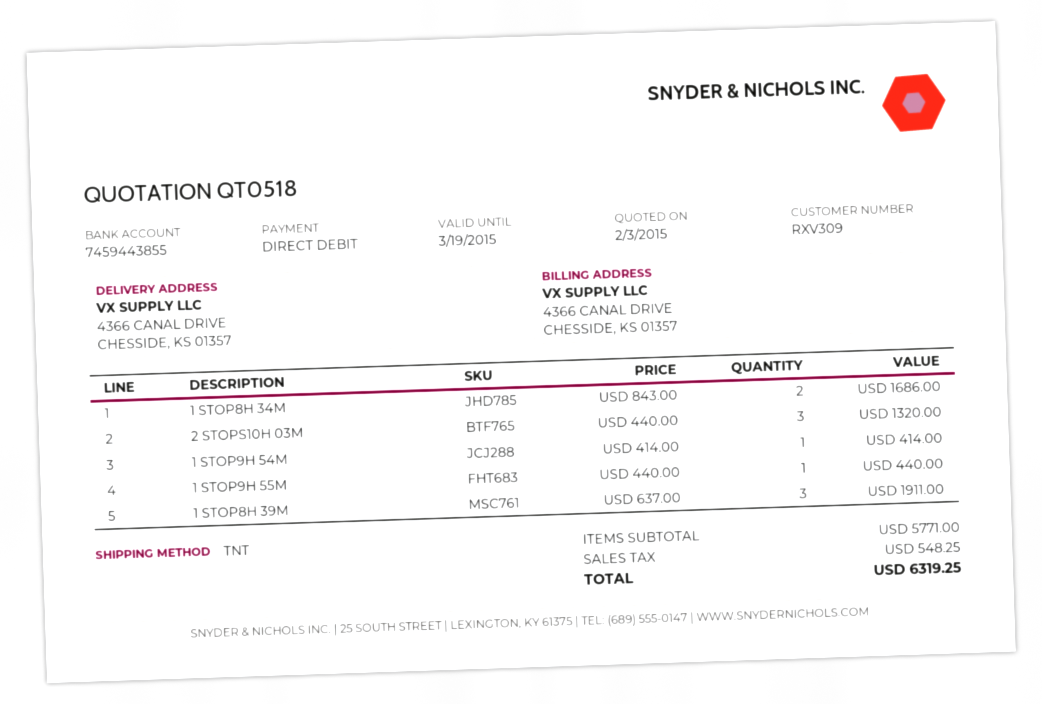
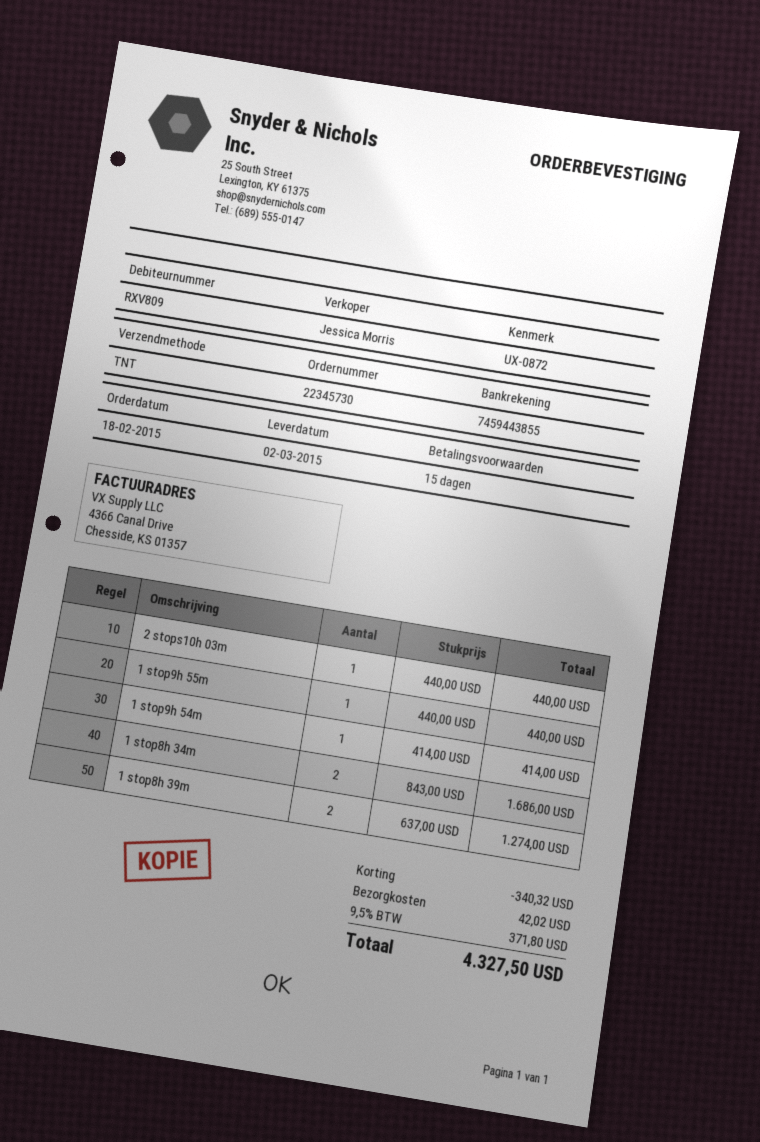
customer number: RXV309 -> RXV809
2 STOPS10H 03M: 3 x 440.00 = 1320.00 -> 1 x 440.00 = 440.00
1 STOP8H 39M: 3 x 637.00 = 1911.00 -> 2 x 637.00 = 1274.00
discount: none -> 340.32
shipping: none -> 42.02
tax: 548.25 -> 371.80
total: 6319.25 -> 4327.50

